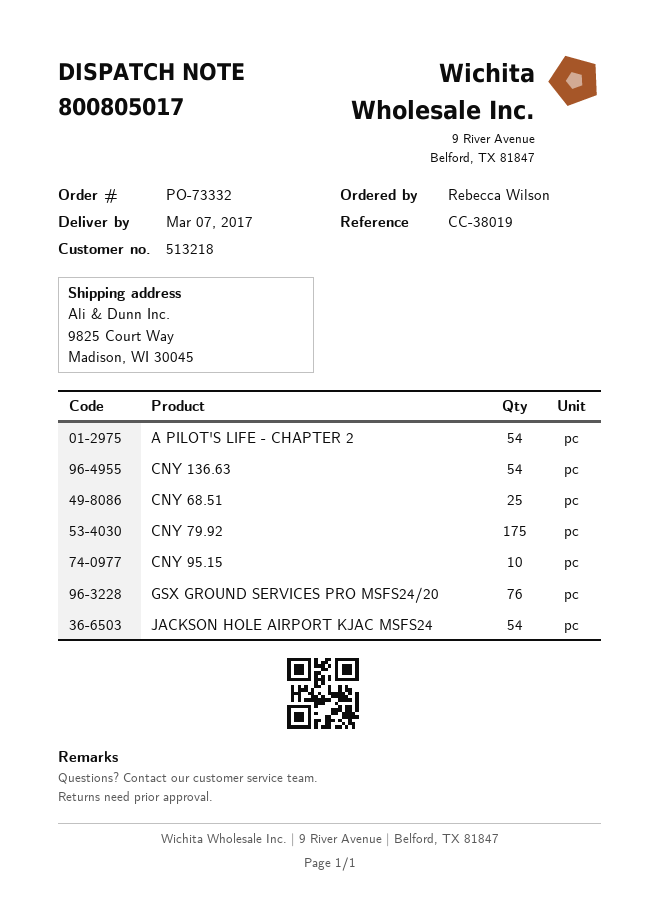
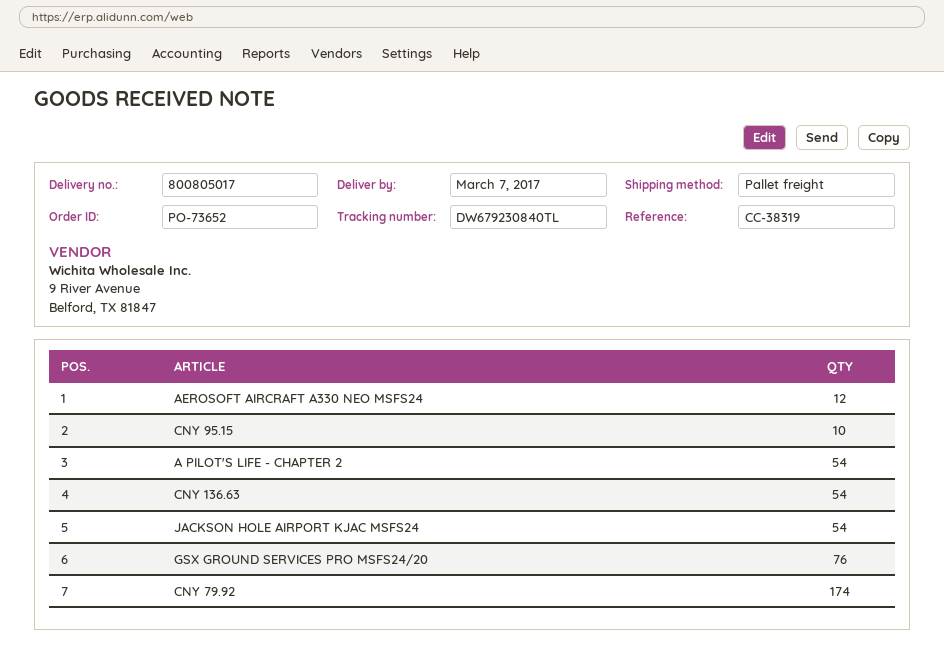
order number: PO-73332 -> PO-73652
reference: CC-38019 -> CC-38319
CNY 68.51: 25 -> none
CNY 79.92: 175 -> 174
AEROSOFT AIRCRAFT A330 NEO MSFS24: none -> 12

